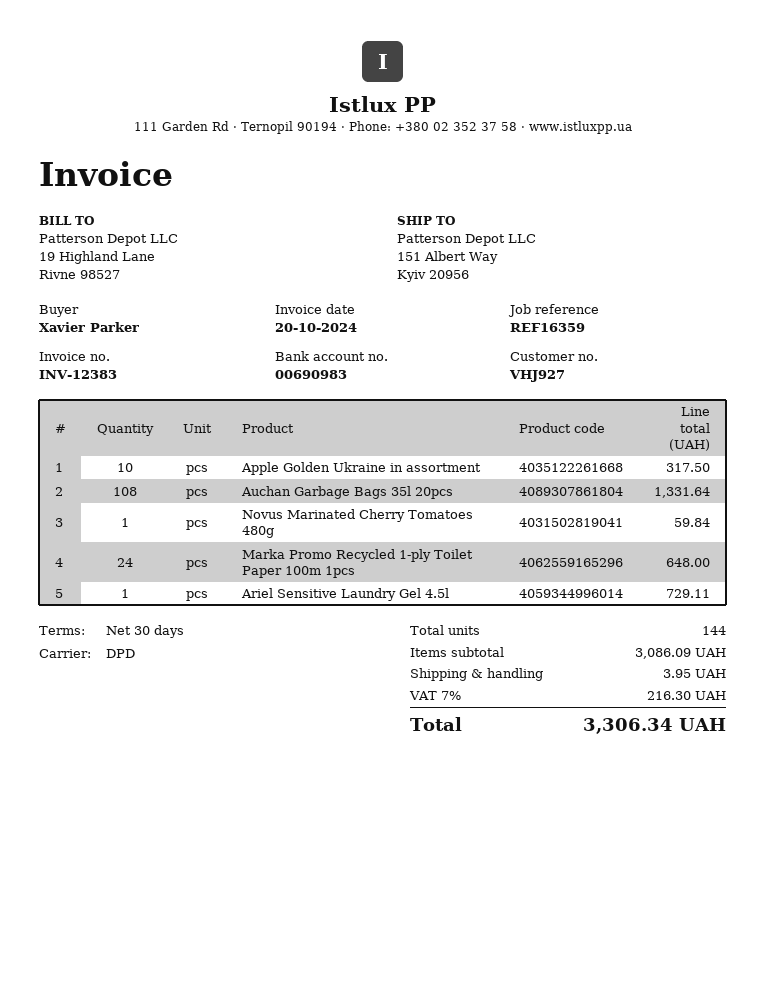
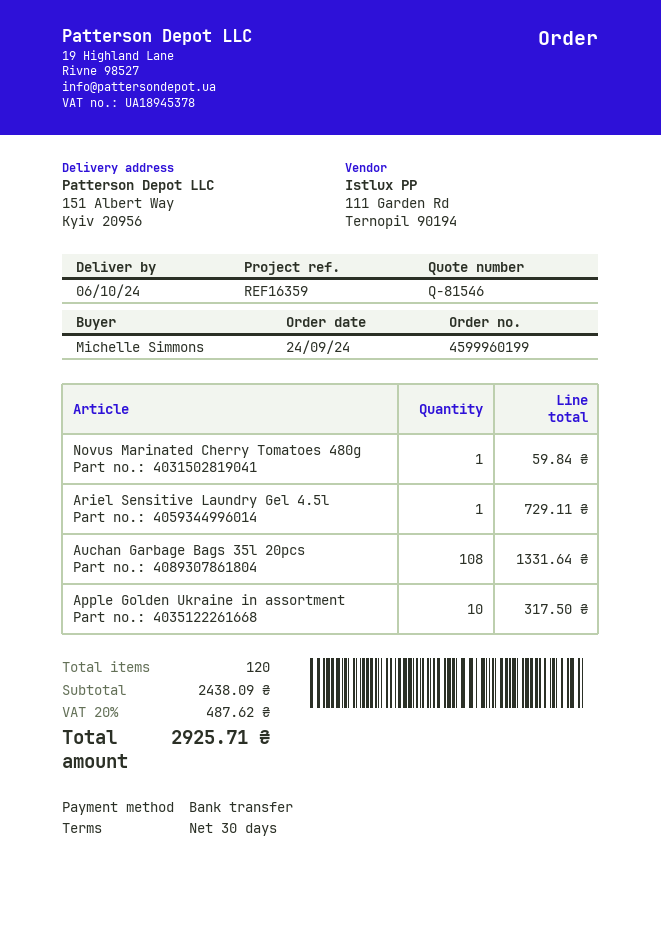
ordered by: Xavier Parker -> Michelle Simmons
Marka Promo Recycled 1-ply Toilet Paper 100m 1pcs: 24 for 648.00 -> none
total quantity: 144 -> 120
subtotal: 3086.09 -> 2438.09
shipping: 3.95 -> none
tax: 7% = 216.30 -> 20% = 487.62
total: 3306.34 -> 2925.71

